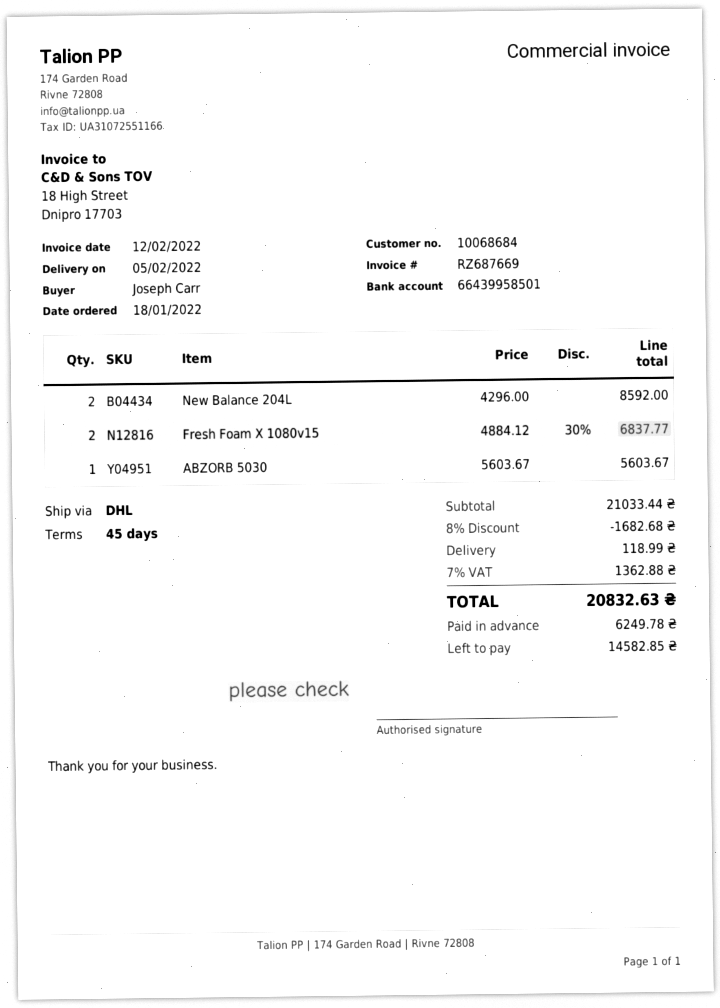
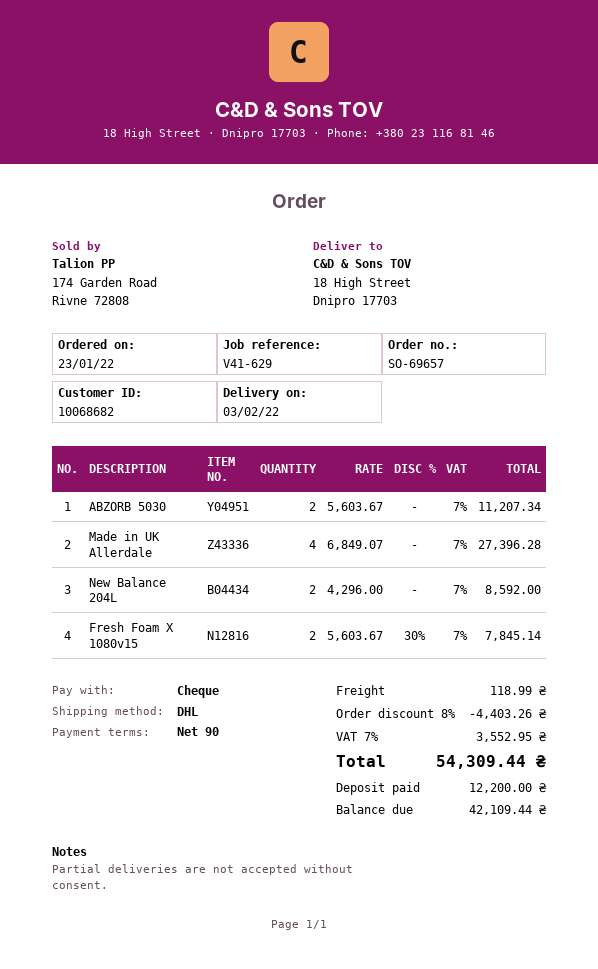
order date: 2022-01-18 -> 2022-01-23
delivery date: 2022-02-05 -> 2022-02-03
payment terms: 45 days -> 90 days
customer number: 10068684 -> 10068682
Fresh Foam X 1080v15: 2 x 4884.12 - 30% = 6837.77 -> 2 x 5603.67 - 30% = 7845.14
ABZORB 5030: 1 x 5603.67 = 5603.67 -> 2 x 5603.67 = 11207.34
Made in UK Allerdale: none -> 4 x 6849.07 = 27396.28
discount: 8% = 1682.68 -> 8% = 4403.26
tax: 7% = 1362.88 -> 7% = 3552.95
total: 20832.63 -> 54309.44
deposit: 6249.78 -> 12200.00
balance: 14582.85 -> 42109.44

